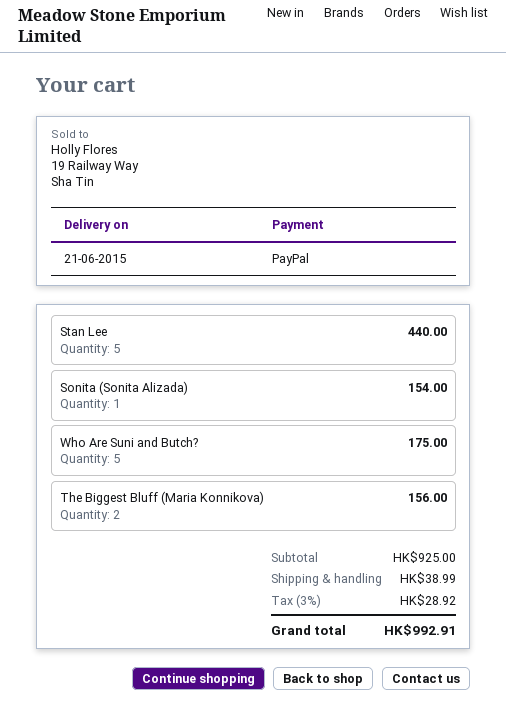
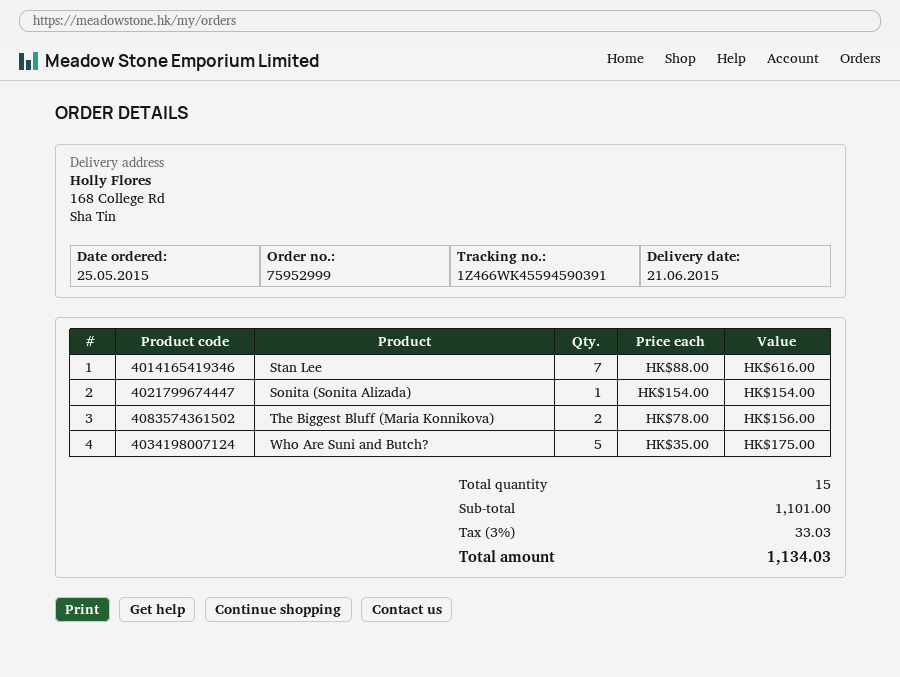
Stan Lee: 5 for 440.00 -> 7 for 616.00
subtotal: 925.00 -> 1101.00
shipping: 38.99 -> none
tax: 3% = 28.92 -> 3% = 33.03
total: 992.91 -> 1134.03

